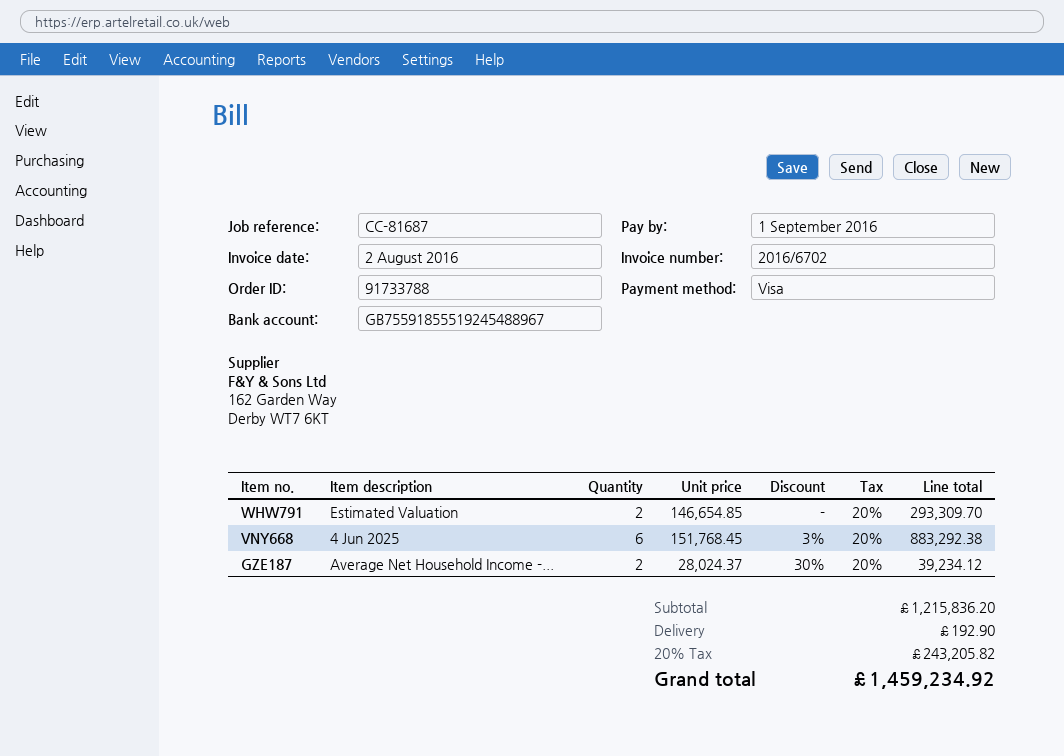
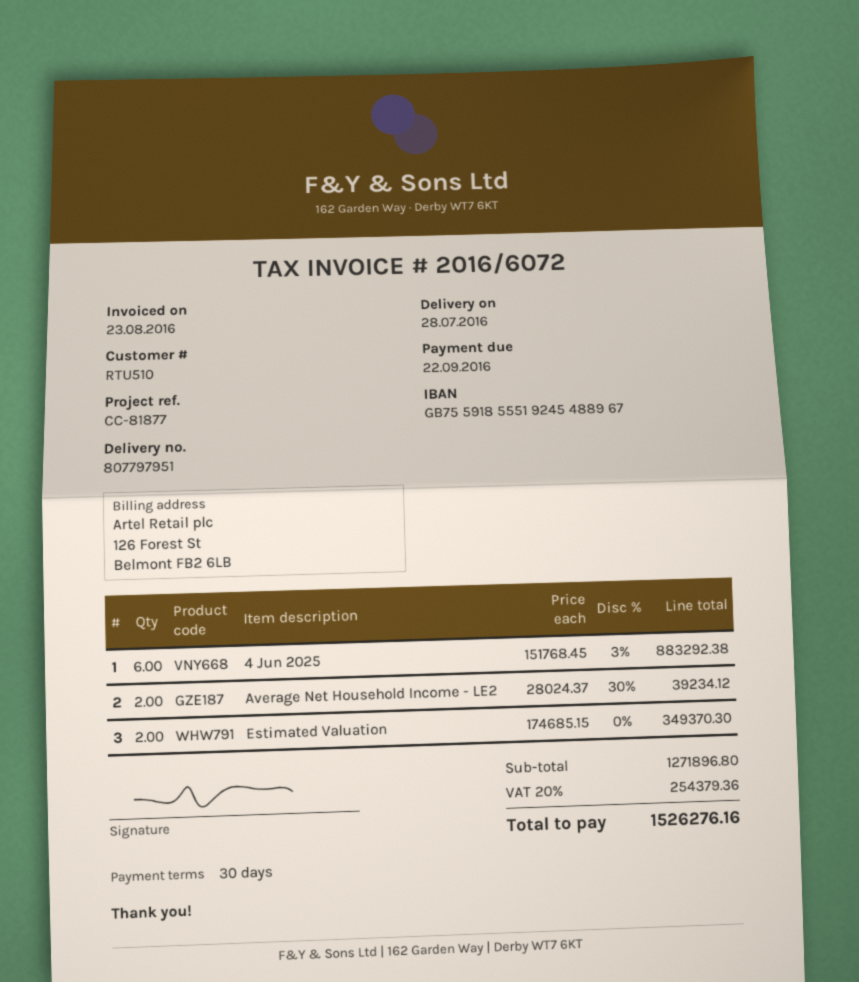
invoice number: 2016/6702 -> 2016/6072
invoice date: 2016-08-02 -> 2016-08-23
due date: 2016-09-01 -> 2016-09-22
reference: CC-81687 -> CC-81877
Estimated Valuation: 2 x 146654.85 = 293309.70 -> 2 x 174685.15 = 349370.30
subtotal: 1215836.20 -> 1271896.80
shipping: 192.90 -> none
tax: 20% = 243205.82 -> 20% = 254379.36
total: 1459234.92 -> 1526276.16

